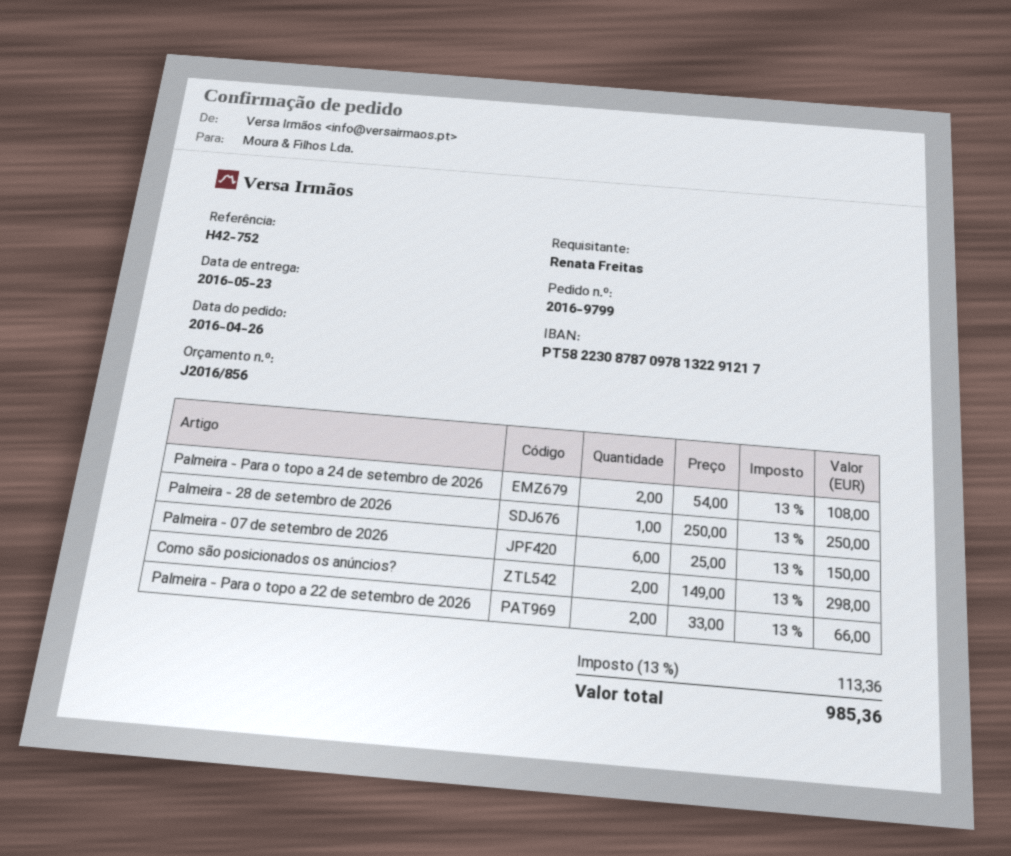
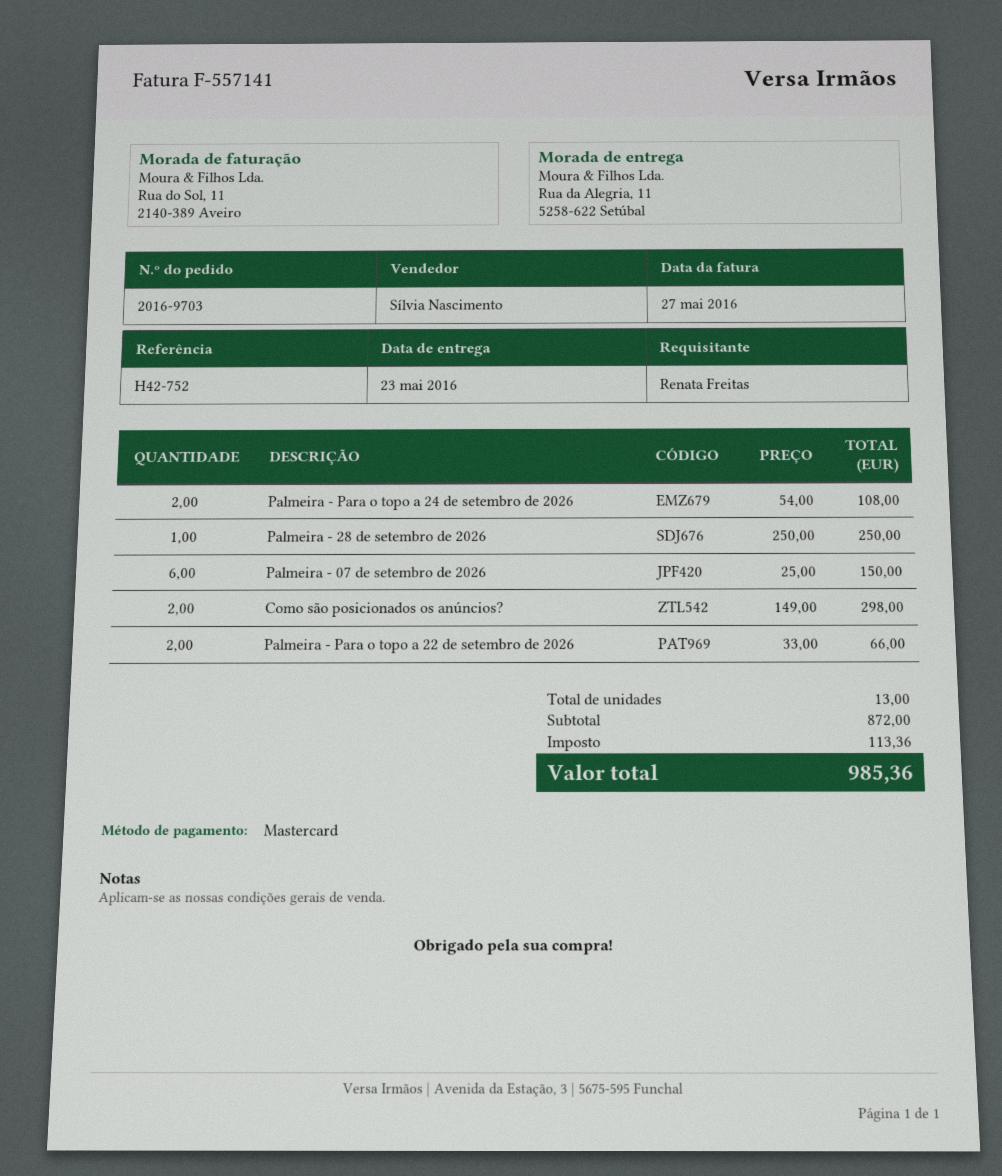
order number: 2016-9799 -> 2016-9703

